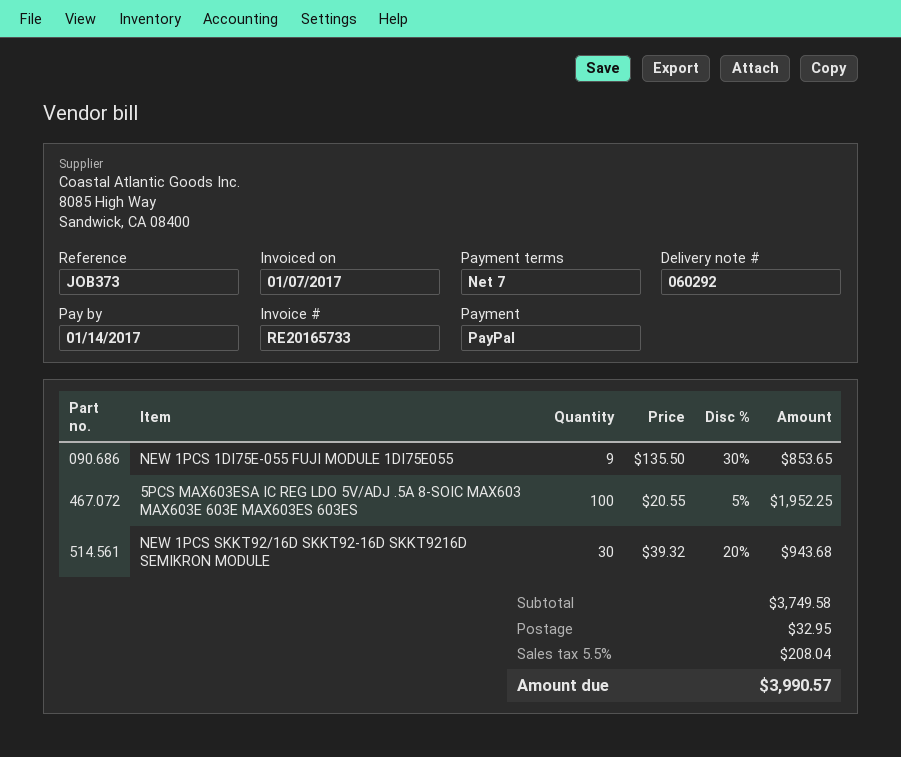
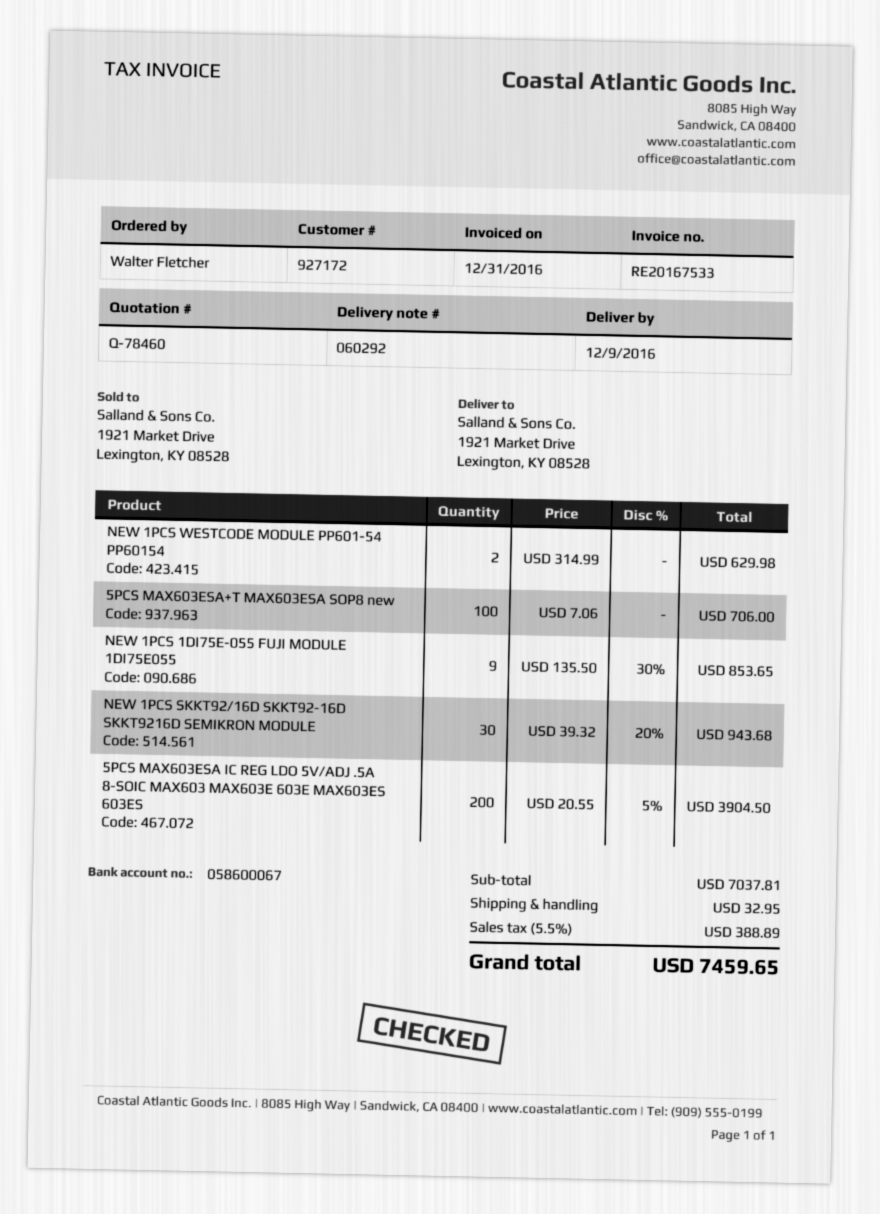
invoice number: RE20165733 -> RE20167533
invoice date: 2017-01-07 -> 2016-12-31
5PCS MAX603ESA IC REG LDO 5V/ADJ .5A 8-SOIC MAX603 MAX603E 603E MAX603ES 603ES: 100 x 20.55 - 5% = 1952.25 -> 200 x 20.55 - 5% = 3904.50
NEW 1PCS WESTCODE MODULE PP601-54 PP60154: none -> 2 x 314.99 = 629.98
5PCS MAX603ESA+T MAX603ESA SOP8 new: none -> 100 x 7.06 = 706.00
subtotal: 3749.58 -> 7037.81
tax: 5.5% = 208.04 -> 5.5% = 388.89
total: 3990.57 -> 7459.65

